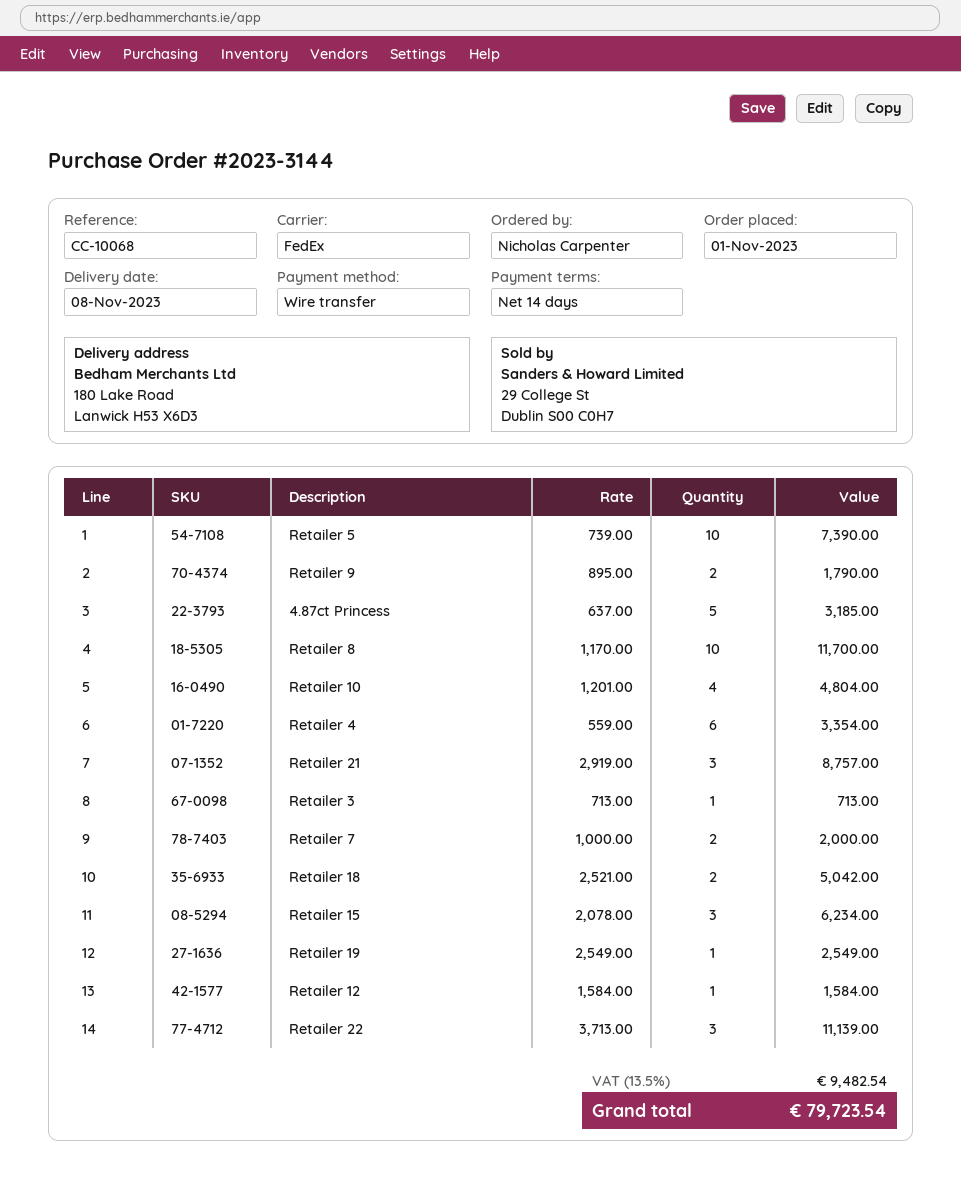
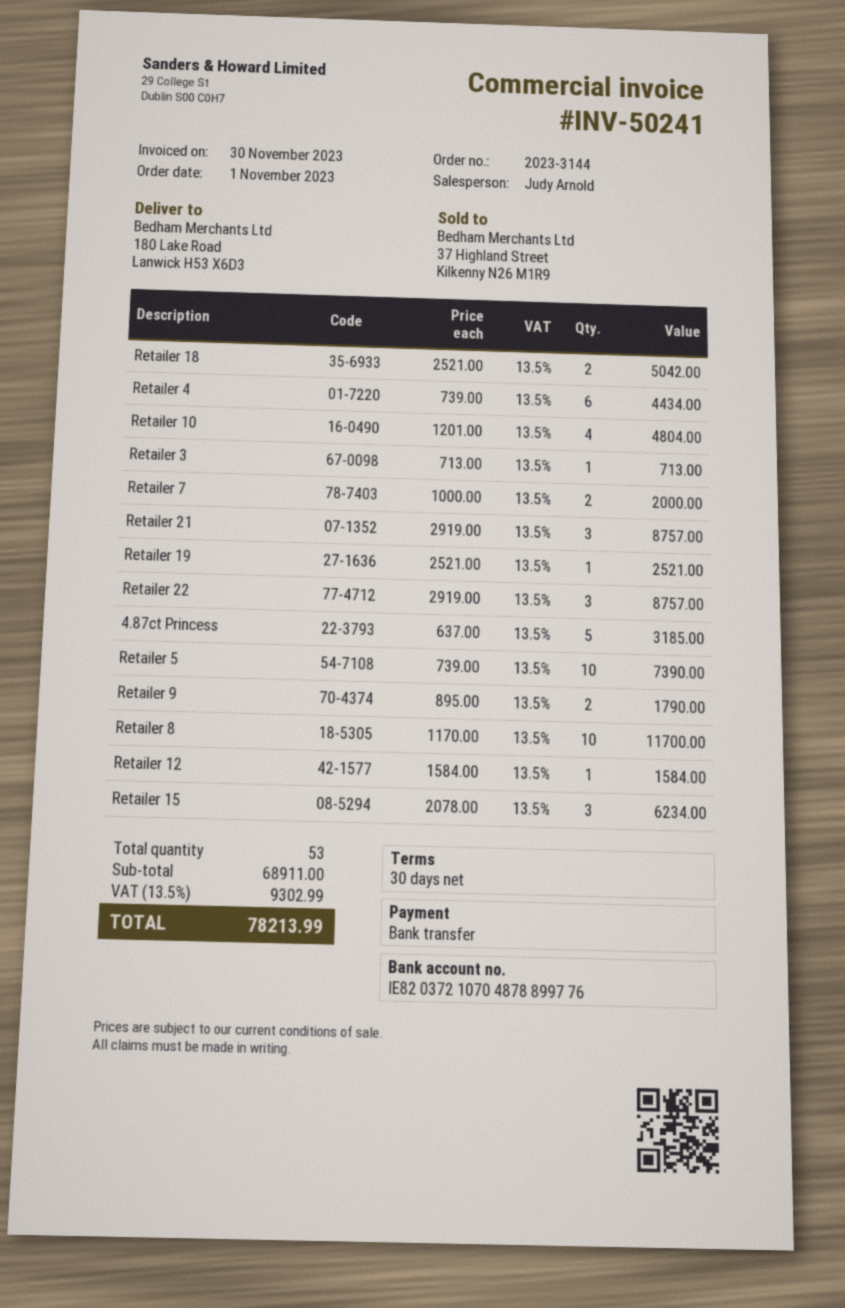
payment terms: 14 days -> 30 days
Retailer 4: 6 x 559.00 = 3354.00 -> 6 x 739.00 = 4434.00
Retailer 19: 1 x 2549.00 = 2549.00 -> 1 x 2521.00 = 2521.00
Retailer 22: 3 x 3713.00 = 11139.00 -> 3 x 2919.00 = 8757.00
tax: 13.5% = 9482.54 -> 13.5% = 9302.99
total: 79723.54 -> 78213.99

